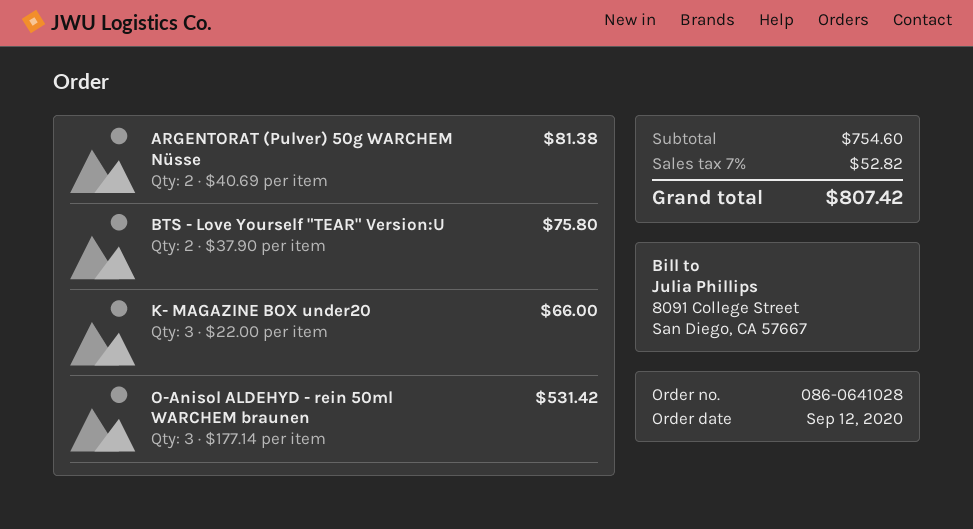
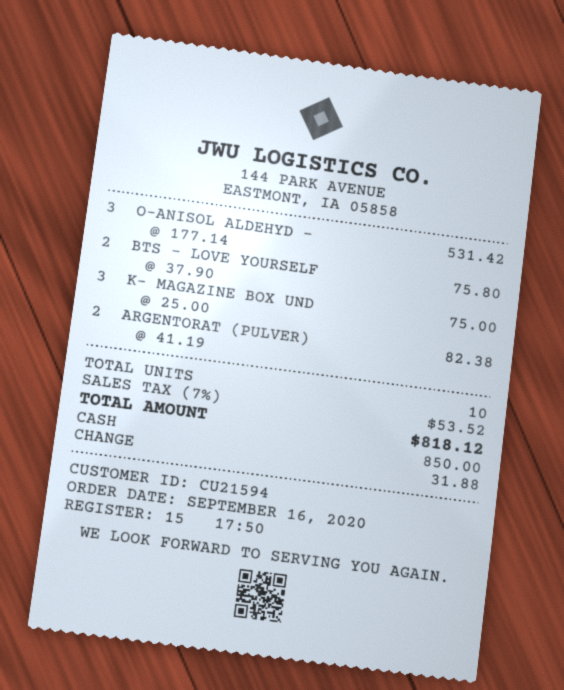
order date: 2020-09-12 -> 2020-09-16
ARGENTORAT (Pulver) 50g WARCHEM Nüsse: 2 x 40.69 = 81.38 -> 2 x 41.19 = 82.38
K- MAGAZINE BOX under20: 3 x 22.00 = 66.00 -> 3 x 25.00 = 75.00
tax: 7% = 52.82 -> 7% = 53.52
total: 807.42 -> 818.12

